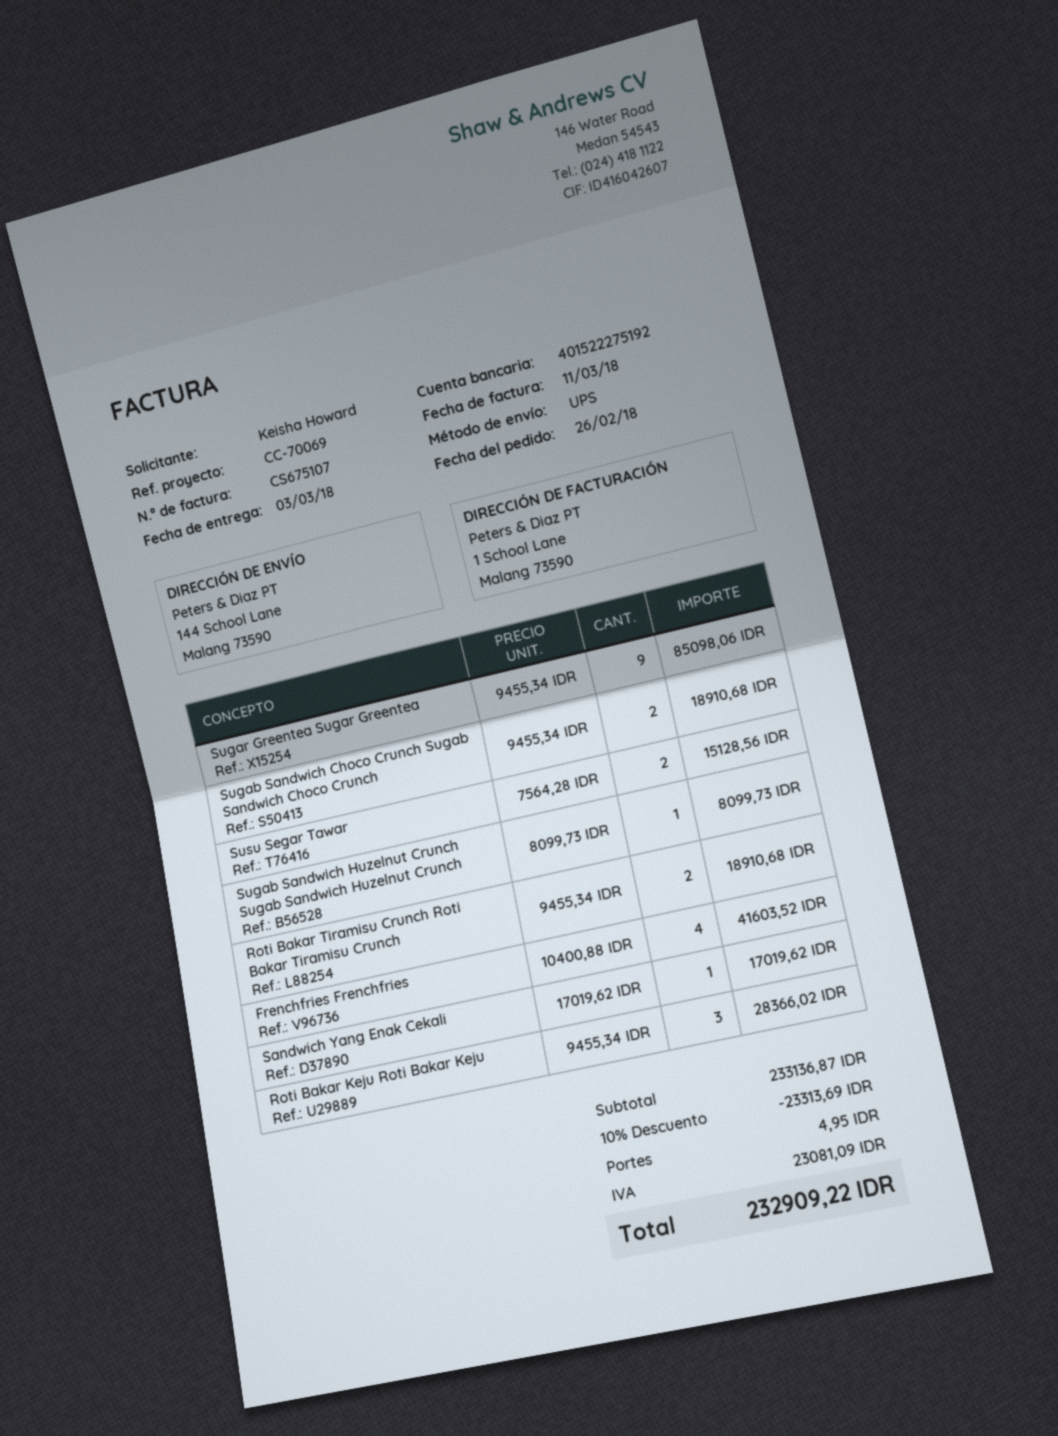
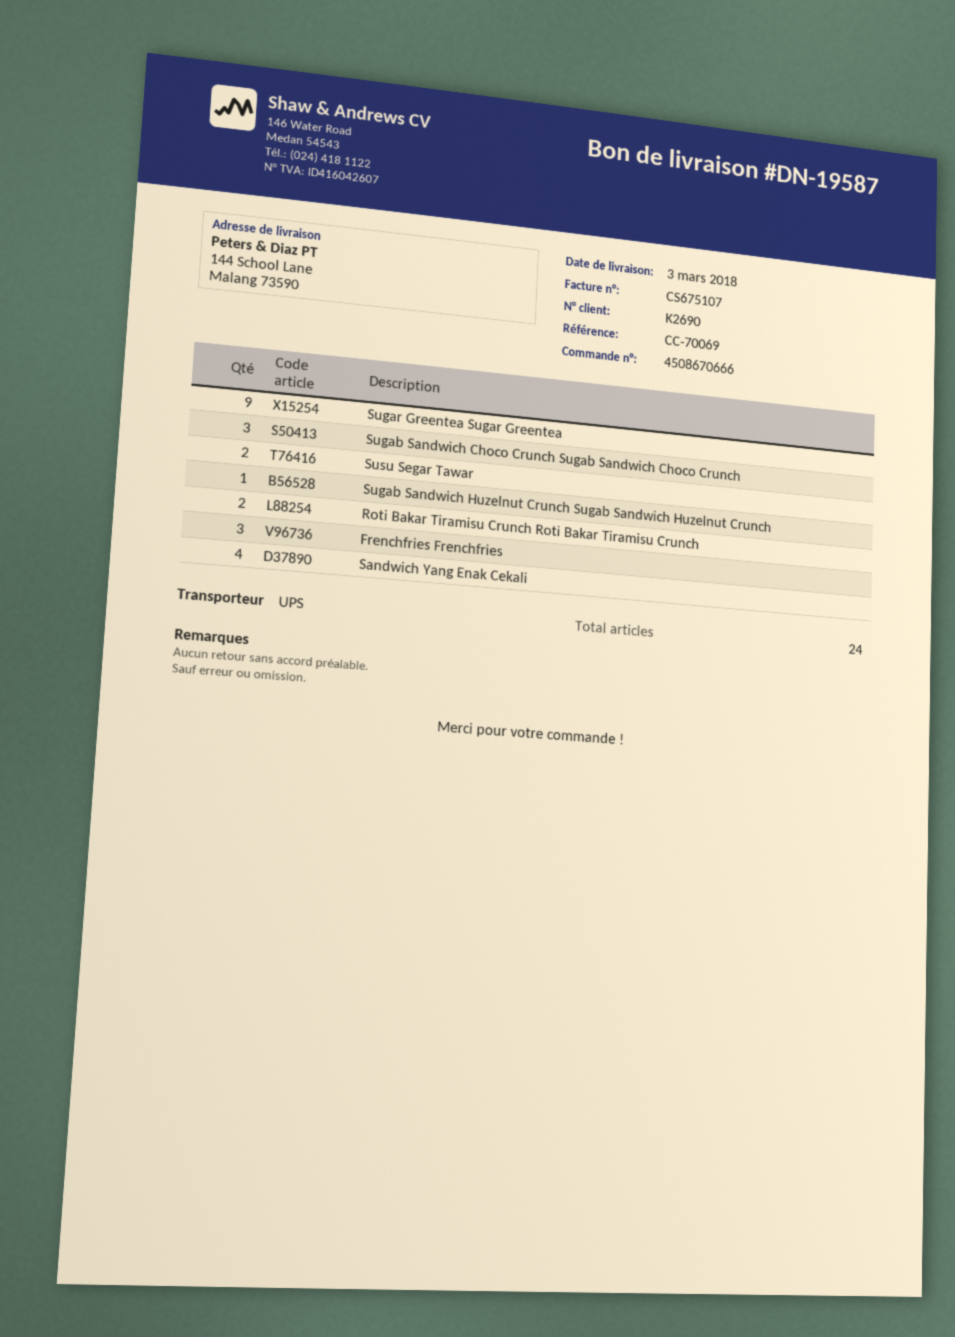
Sugab Sandwich Choco Crunch Sugab Sandwich Choco Crunch: 2 -> 3
Frenchfries Frenchfries: 4 -> 3
Sandwich Yang Enak Cekali: 1 -> 4
Roti Bakar Keju Roti Bakar Keju: 3 -> none

